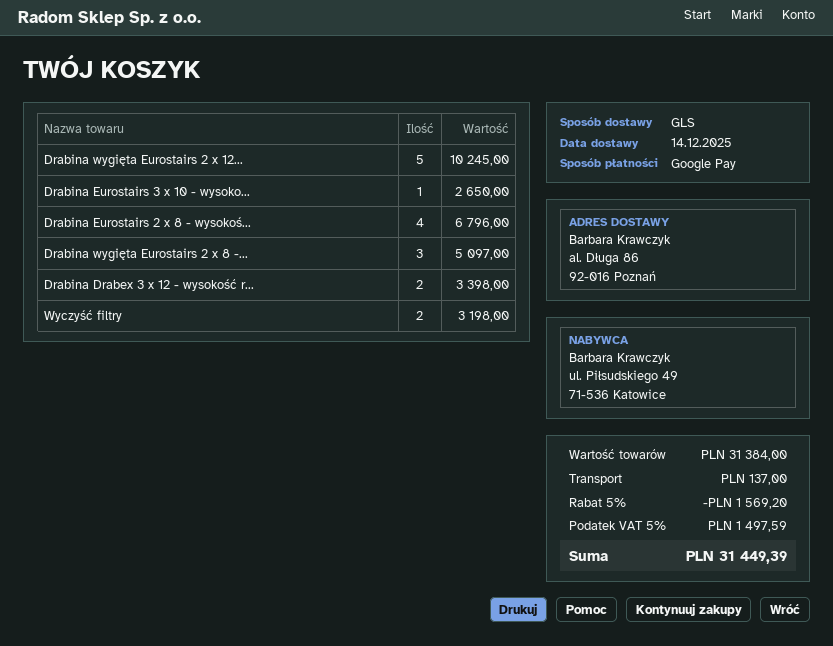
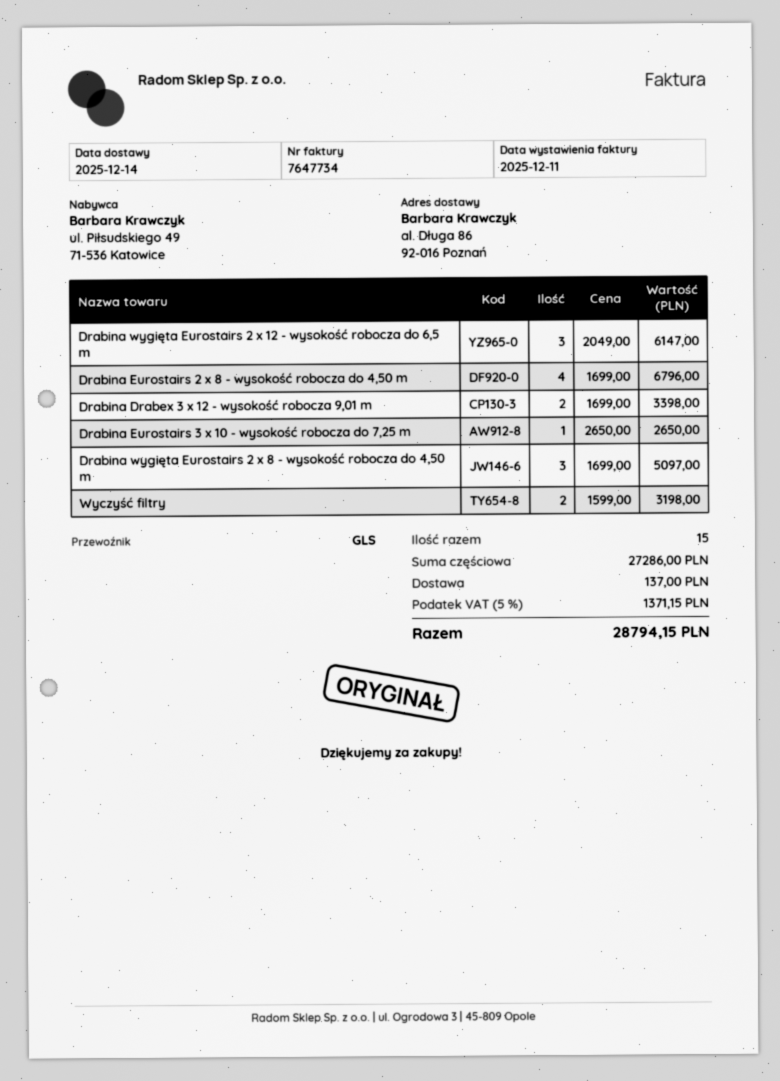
Drabina wygięta Eurostairs 2 x 12...: 5 for 10245.00 -> 3 for 6147.00
subtotal: 31384.00 -> 27286.00
discount: 5% = 1569.20 -> none
tax: 5% = 1497.59 -> 5% = 1371.15
total: 31449.39 -> 28794.15

